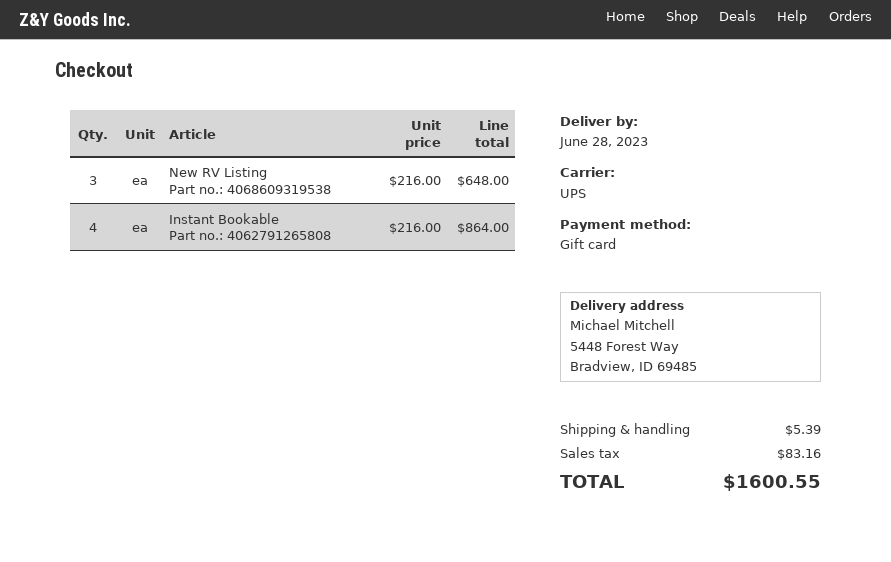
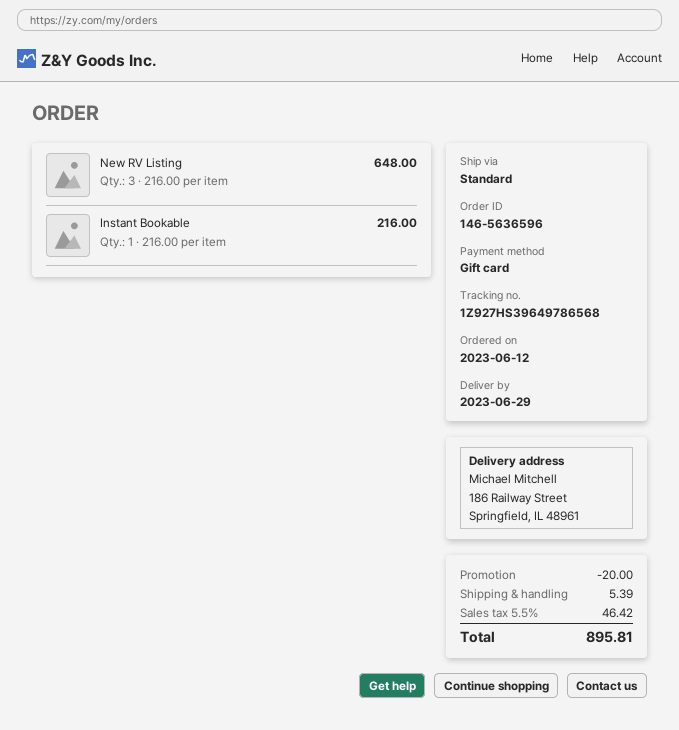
delivery date: 2023-06-28 -> 2023-06-29
shipping method: UPS -> standard
ship to: 5448 Forest Way, Bradview, ID 69485 -> 186 Railway Street, Springfield, IL 48961
Instant Bookable: 4 x 216.00 = 864.00 -> 1 x 216.00 = 216.00
discount: none -> 20.00
tax: 83.16 -> 46.42
total: 1600.55 -> 895.81

